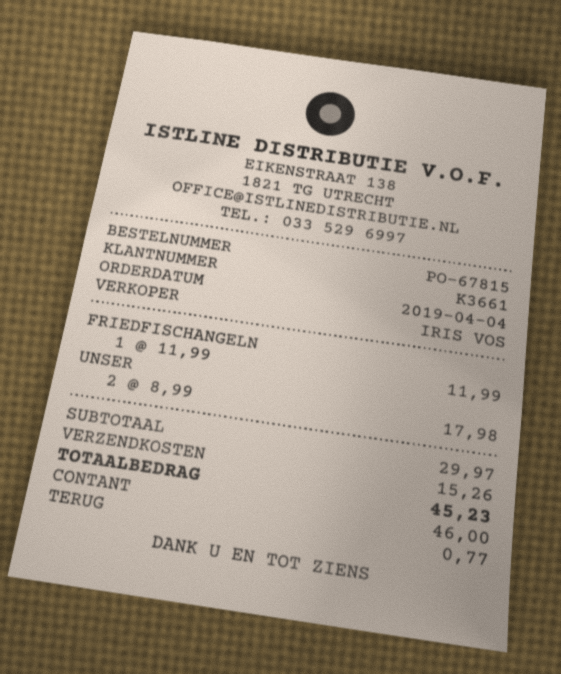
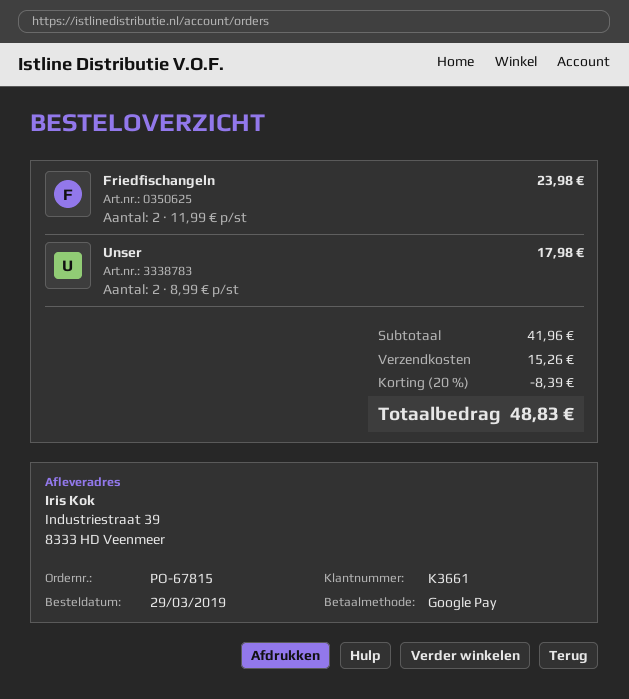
order date: 2019-04-04 -> 2019-03-29
payment method: cash -> Google Pay
FRIEDFISCHANGELN: 1 x 11.99 = 11.99 -> 2 x 11.99 = 23.98
subtotal: 29.97 -> 41.96
discount: none -> 20% = 8.39
total: 45.23 -> 48.83

